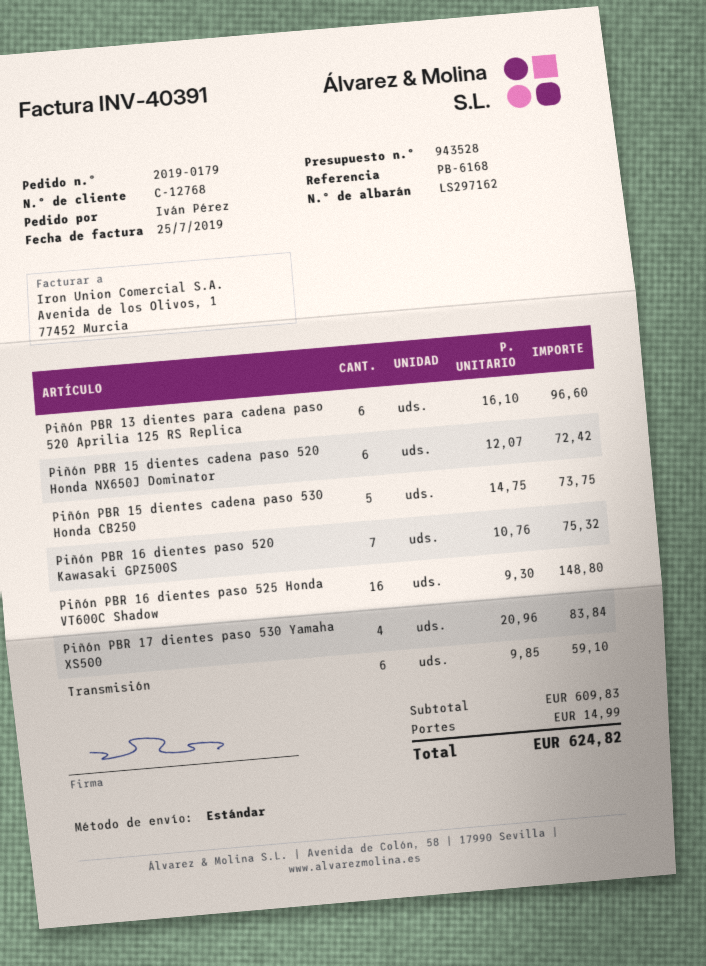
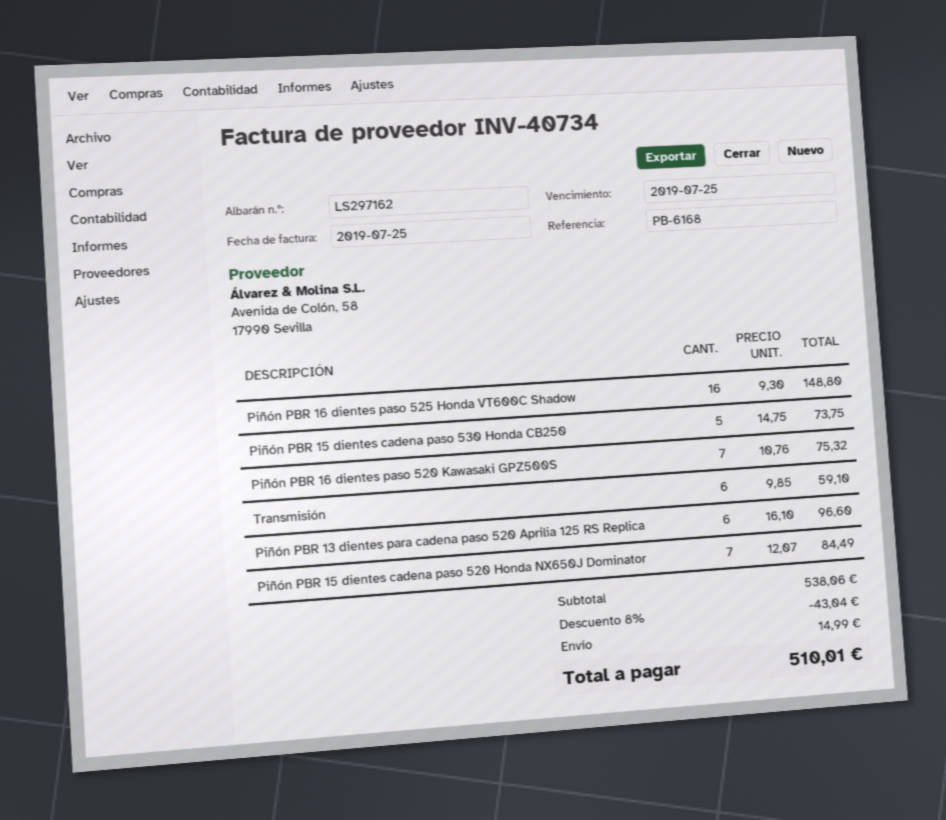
invoice number: INV-40391 -> INV-40734
Piñón PBR 15 dientes cadena paso 520 Honda NX650J Dominator: 6 x 12.07 = 72.42 -> 7 x 12.07 = 84.49
Piñón PBR 17 dientes paso 530 Yamaha XS500: 4 x 20.96 = 83.84 -> none
subtotal: 609.83 -> 538.06
discount: none -> 8% = 43.04
total: 624.82 -> 510.01

